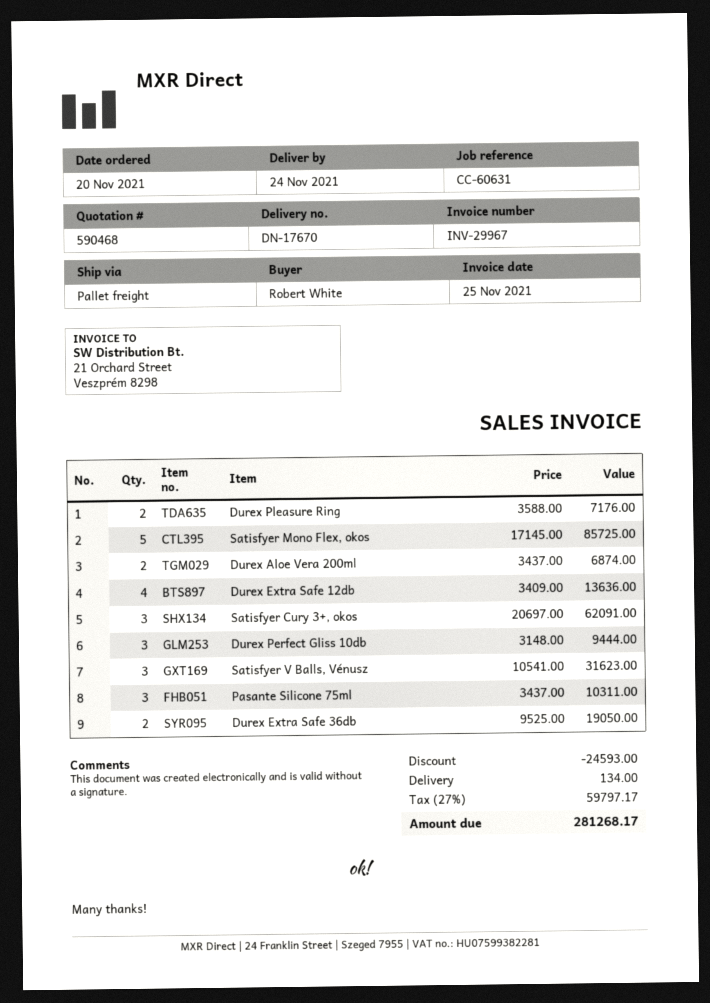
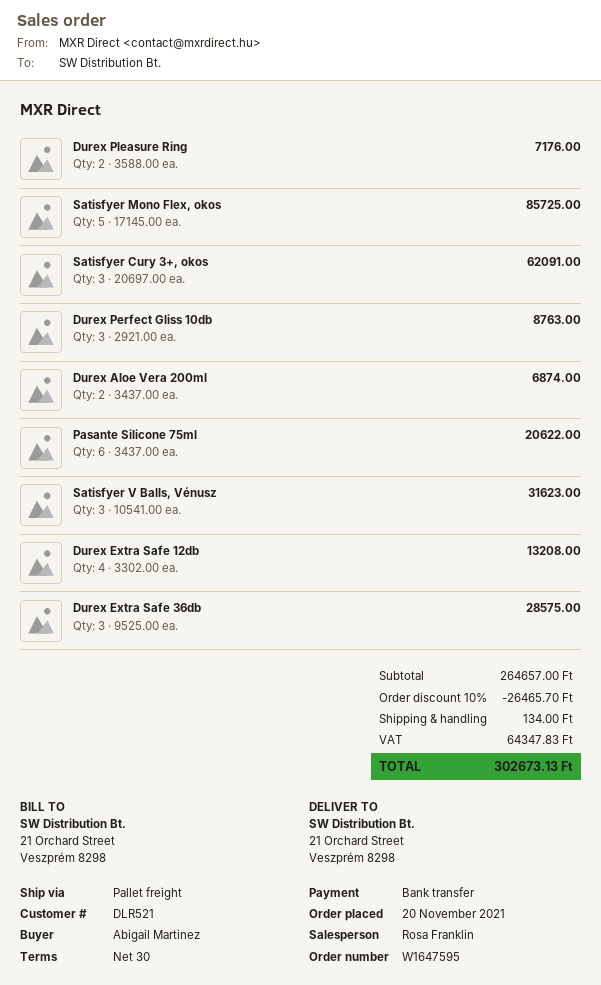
ordered by: Robert White -> Abigail Martinez
Durex Extra Safe 12db: 4 x 3409.00 = 13636.00 -> 4 x 3302.00 = 13208.00
Durex Perfect Gliss 10db: 3 x 3148.00 = 9444.00 -> 3 x 2921.00 = 8763.00
Pasante Silicone 75ml: 3 x 3437.00 = 10311.00 -> 6 x 3437.00 = 20622.00
Durex Extra Safe 36db: 2 x 9525.00 = 19050.00 -> 3 x 9525.00 = 28575.00
discount: 24593.00 -> 26465.70
tax: 59797.17 -> 64347.83
total: 281268.17 -> 302673.13

